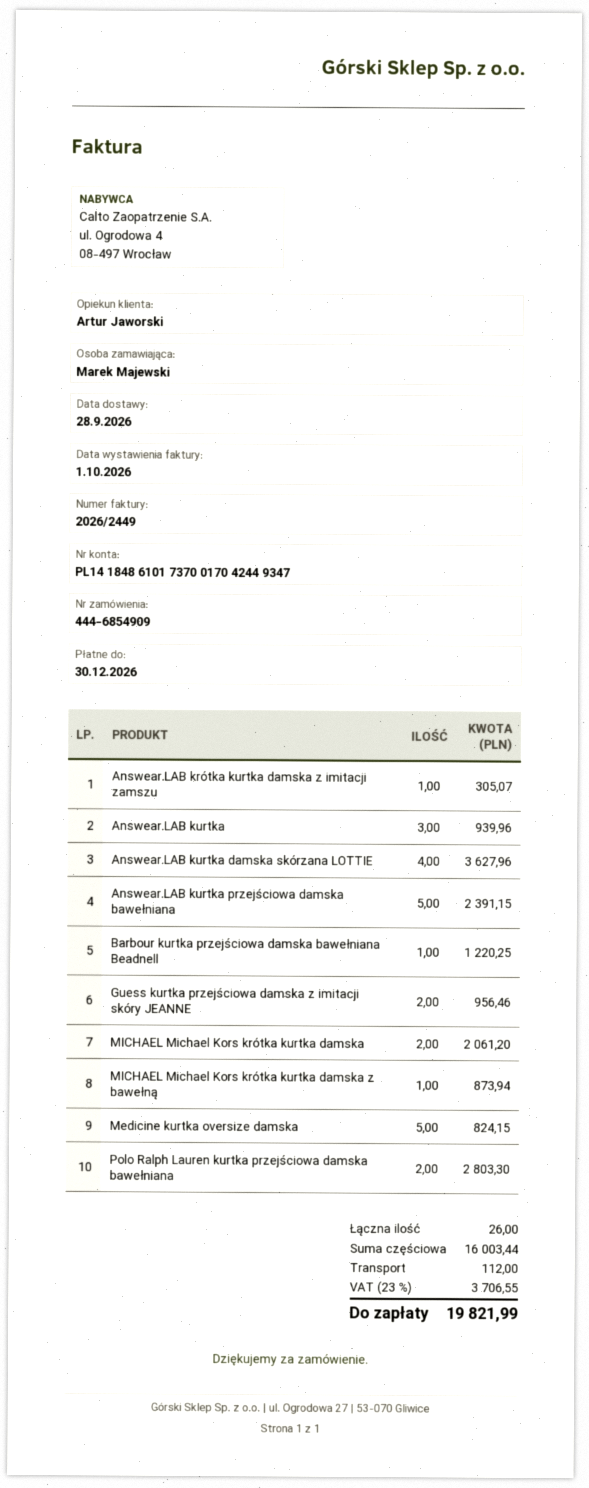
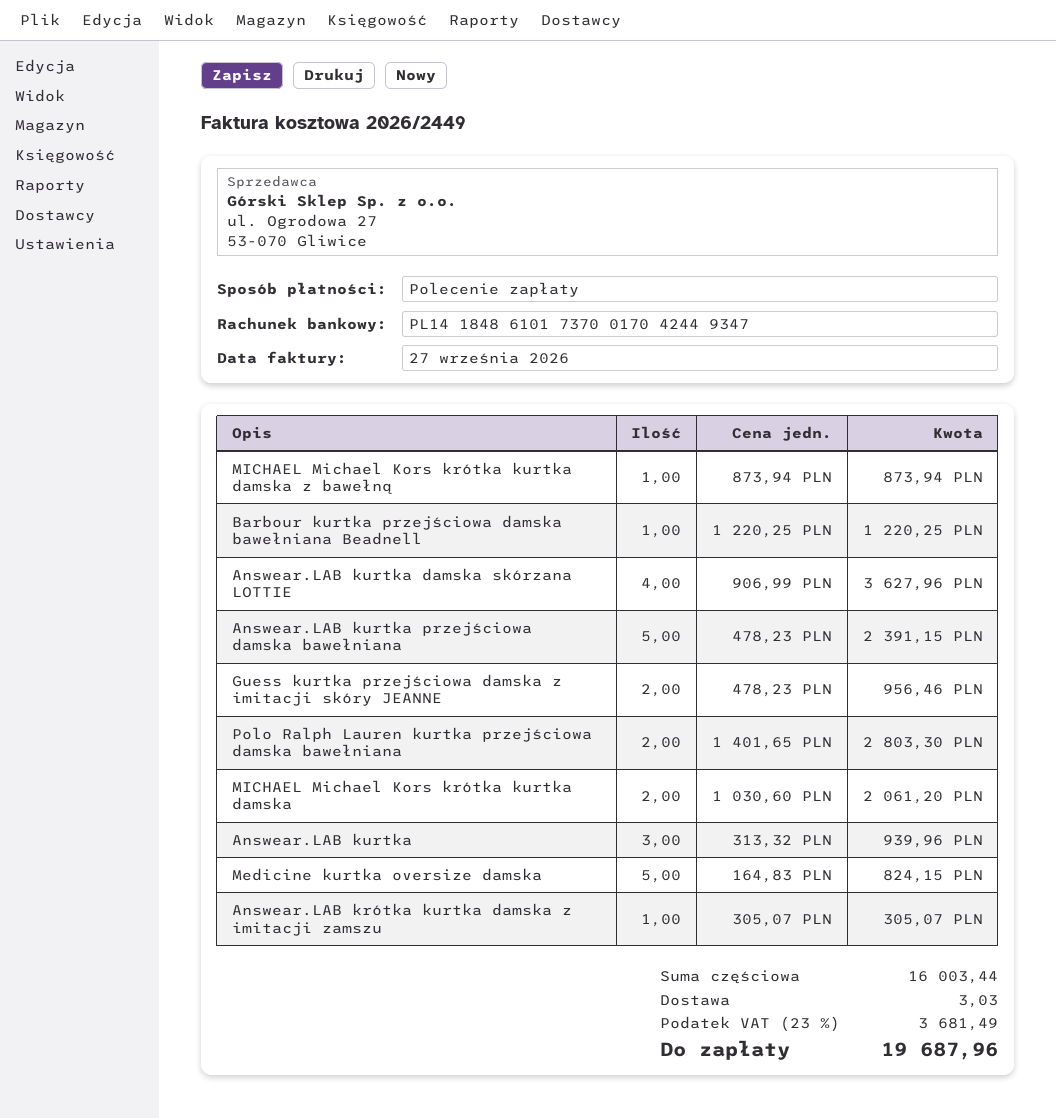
invoice date: 2026-10-01 -> 2026-09-27
shipping: 112.00 -> 3.03
tax: 23% = 3706.55 -> 23% = 3681.49
total: 19821.99 -> 19687.96

